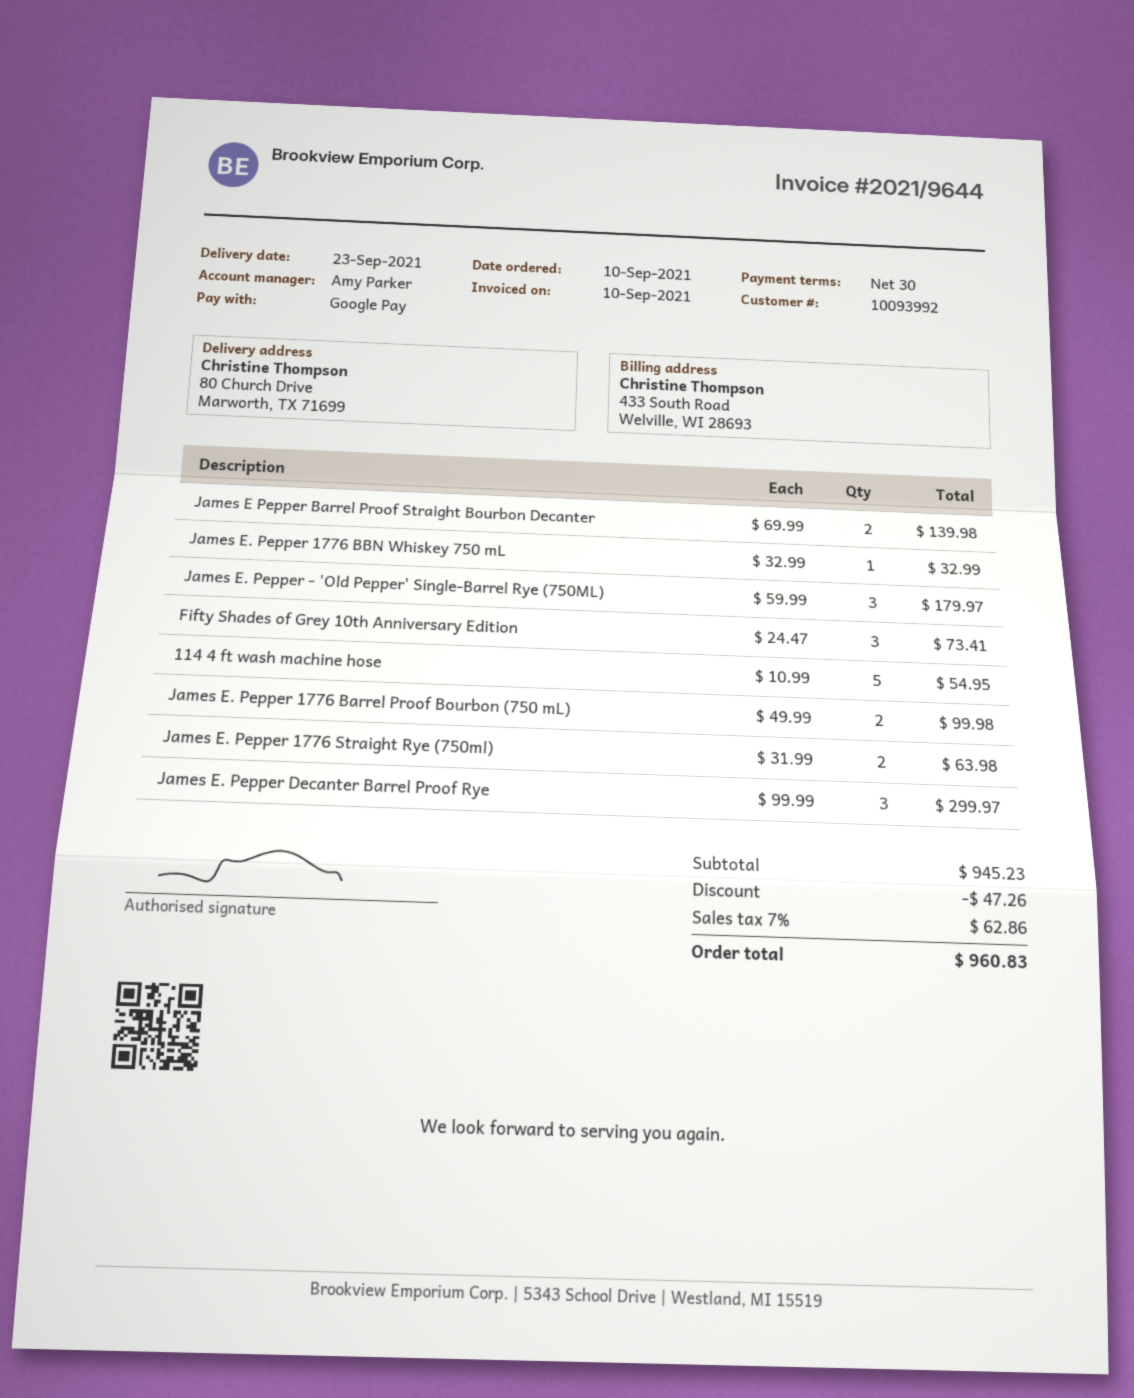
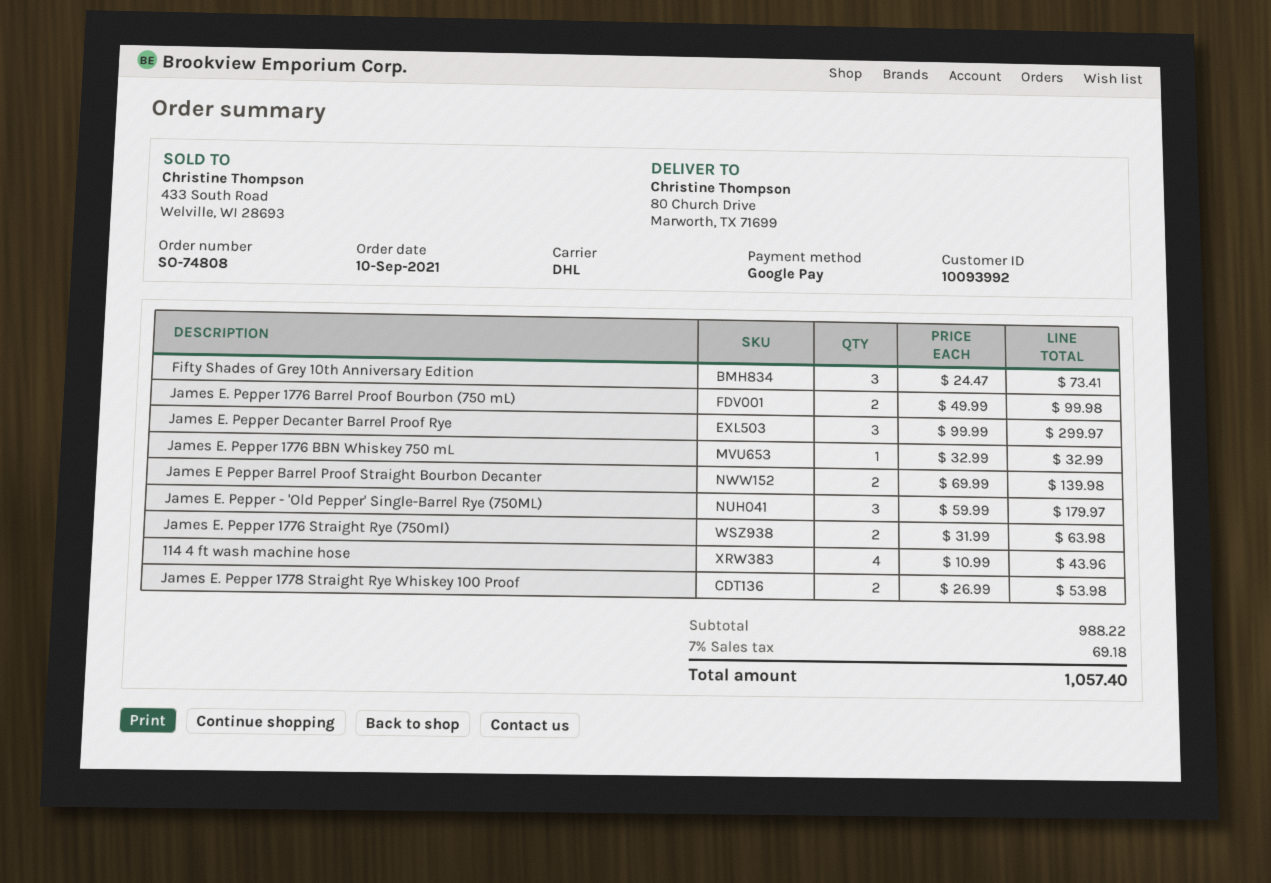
114 4 ft wash machine hose: 5 x 10.99 = 54.95 -> 4 x 10.99 = 43.96
James E. Pepper 1778 Straight Rye Whiskey 100 Proof: none -> 2 x 26.99 = 53.98
subtotal: 945.23 -> 988.22
discount: 47.26 -> none
tax: 7% = 62.86 -> 7% = 69.18
total: 960.83 -> 1057.40

